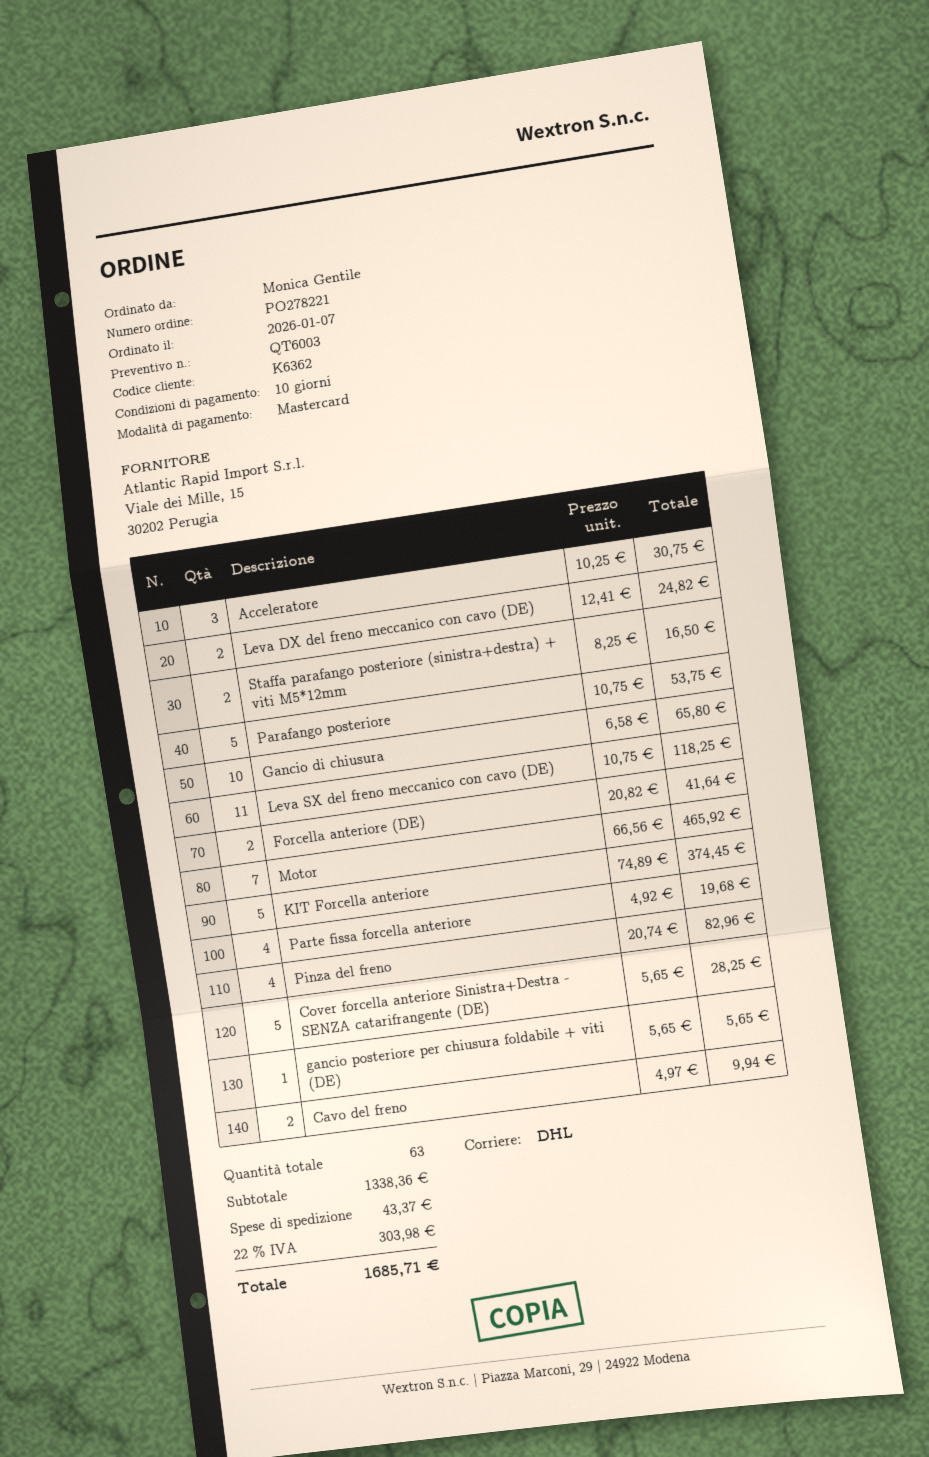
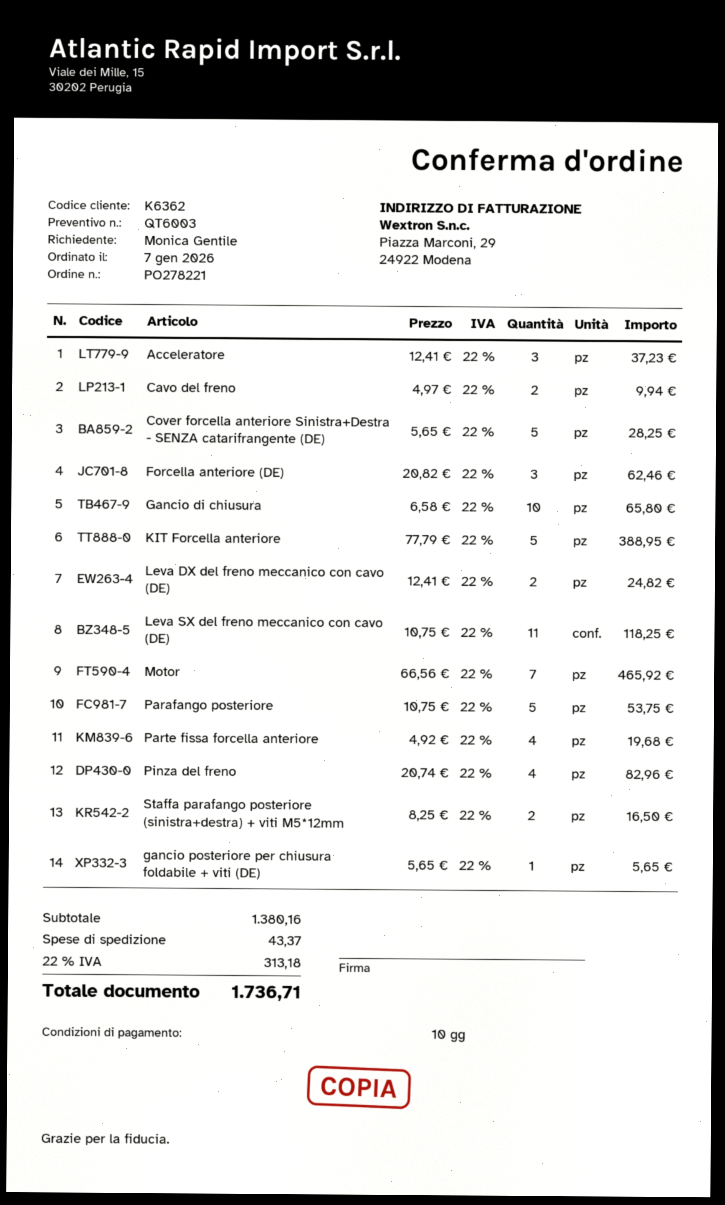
Acceleratore: 3 x 10.25 = 30.75 -> 3 x 12.41 = 37.23
Forcella anteriore (DE): 2 x 20.82 = 41.64 -> 3 x 20.82 = 62.46
KIT Forcella anteriore: 5 x 74.89 = 374.45 -> 5 x 77.79 = 388.95
subtotal: 1338.36 -> 1380.16
tax: 22% = 303.98 -> 22% = 313.18
total: 1685.71 -> 1736.71

